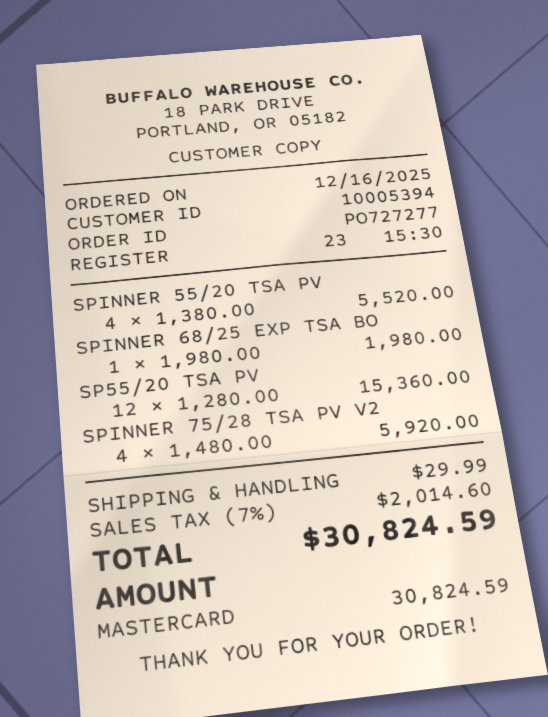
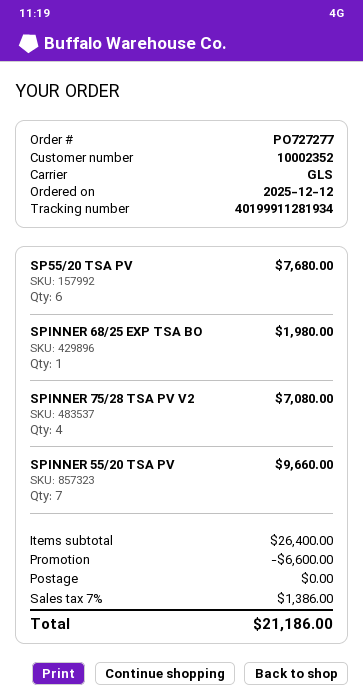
order date: 2025-12-16 -> 2025-12-12
customer number: 10005394 -> 10002352
SPINNER 55/20 TSA PV: 4 for 5520.00 -> 7 for 9660.00
SP55/20 TSA PV: 12 for 15360.00 -> 6 for 7680.00
SPINNER 75/28 TSA PV V2: 4 for 5920.00 -> 4 for 7080.00
discount: none -> 6600.00
shipping: 29.99 -> 0.00
tax: 7% = 2014.60 -> 7% = 1386.00
total: 30824.59 -> 21186.00

